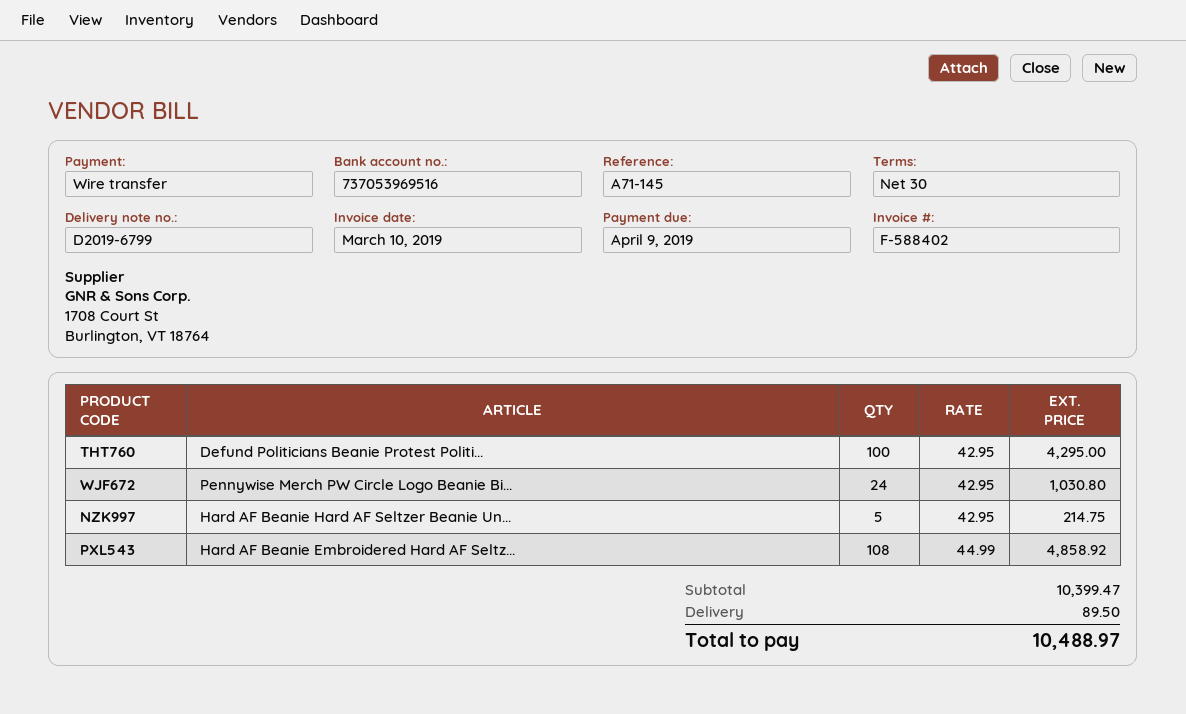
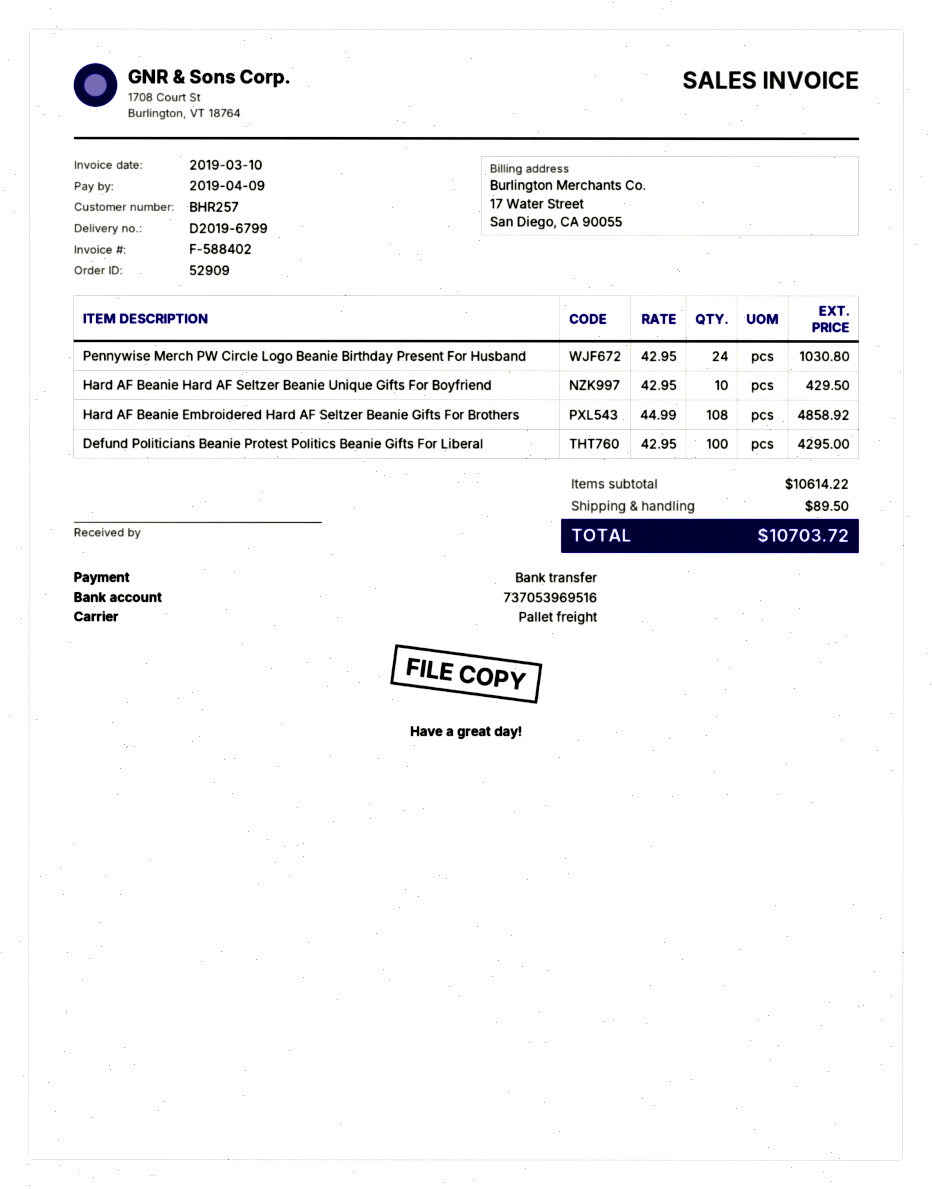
Hard AF Beanie Hard AF Seltzer Beanie Un...: 5 x 42.95 = 214.75 -> 10 x 42.95 = 429.50
subtotal: 10399.47 -> 10614.22
total: 10488.97 -> 10703.72

